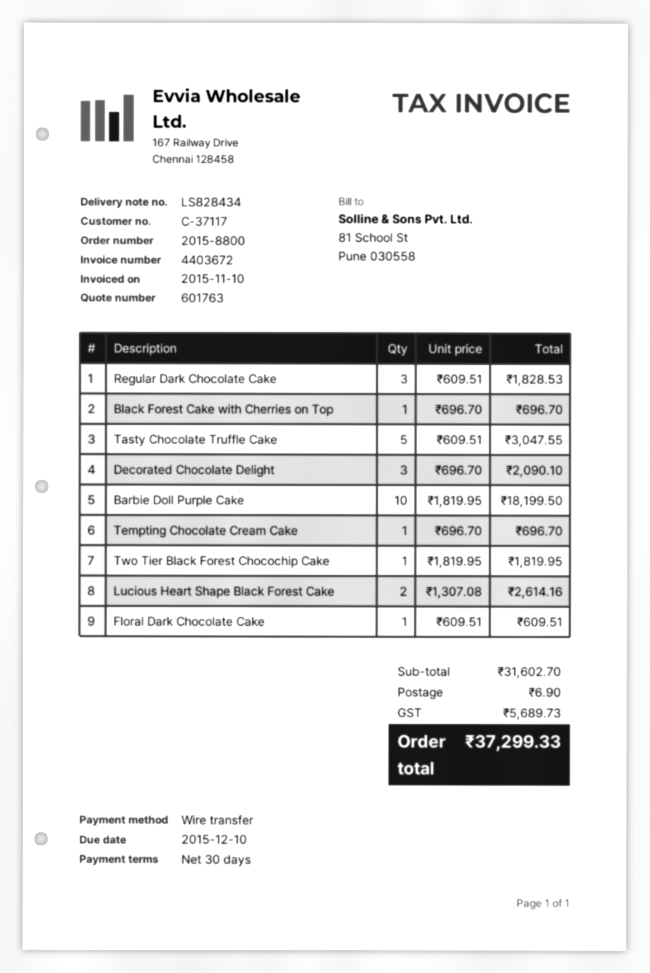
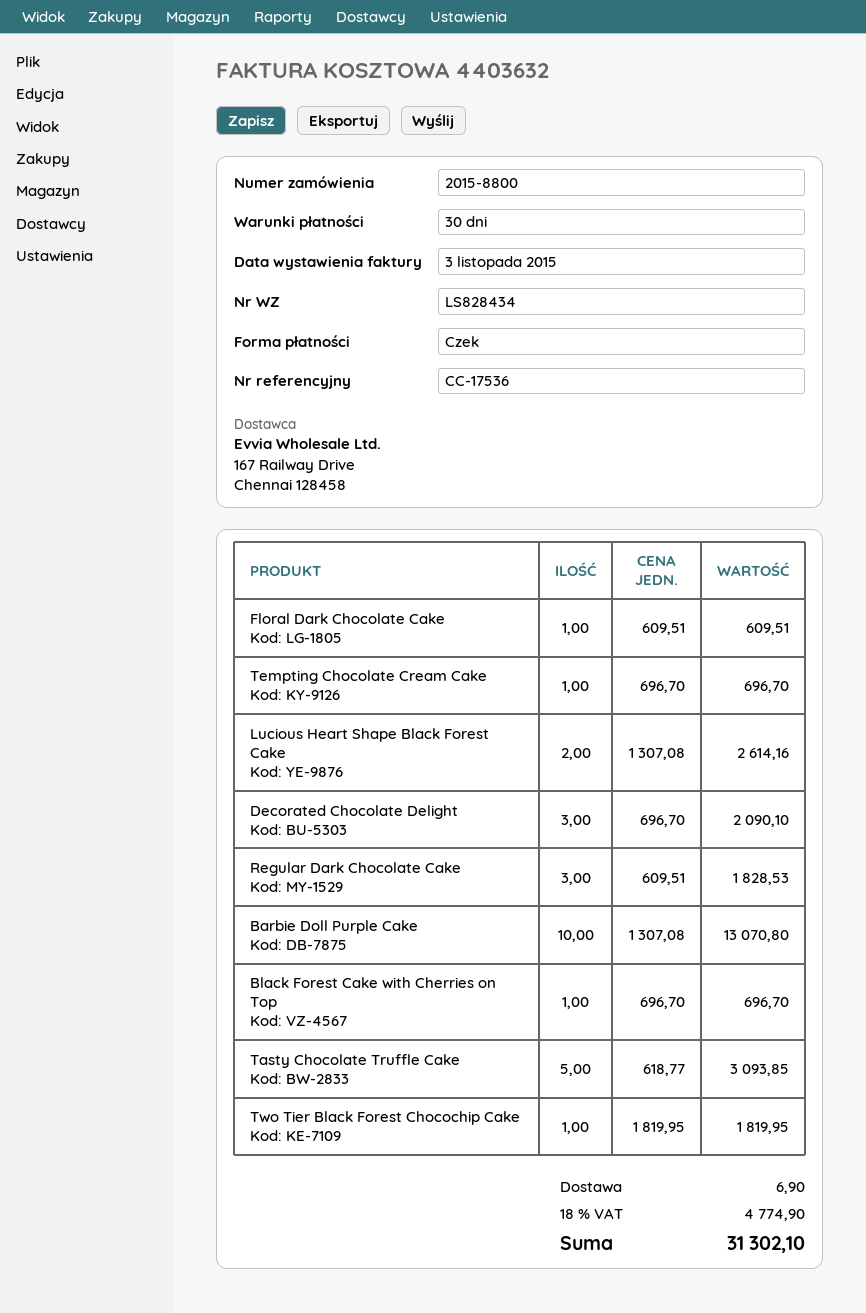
invoice number: 4403672 -> 4403632
invoice date: 2015-11-10 -> 2015-11-03
payment method: bank transfer -> cheque
Tasty Chocolate Truffle Cake: 5 x 609.51 = 3047.55 -> 5 x 618.77 = 3093.85
Barbie Doll Purple Cake: 10 x 1819.95 = 18199.50 -> 10 x 1307.08 = 13070.80
tax: 5689.73 -> 4774.90
total: 37299.33 -> 31302.10

